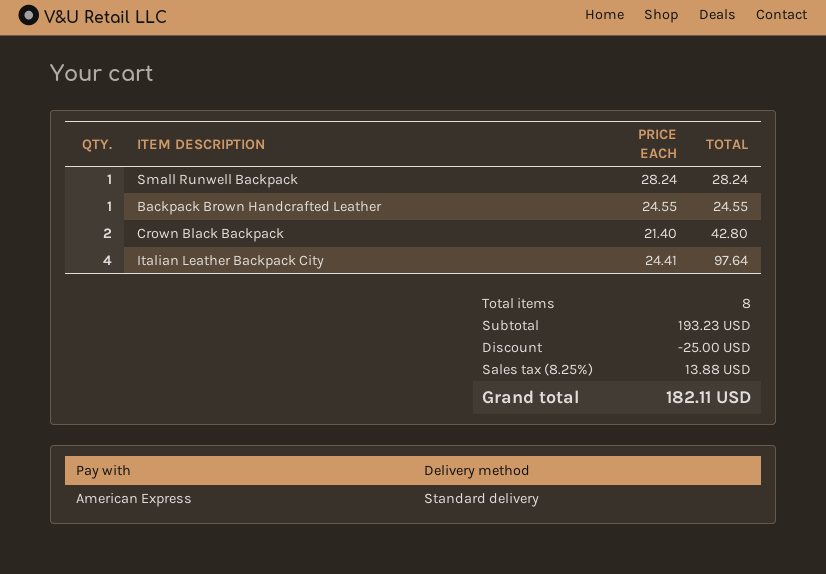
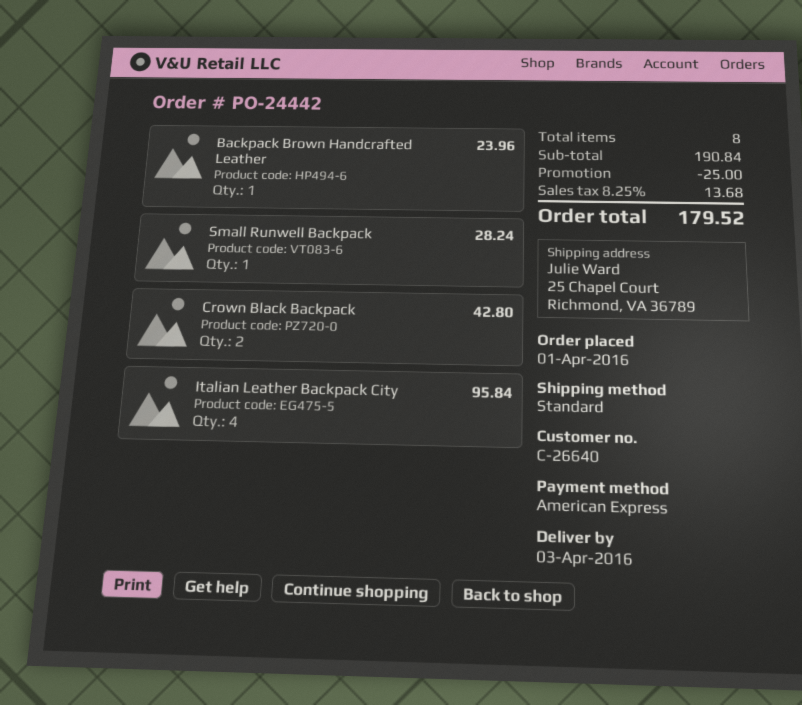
Backpack Brown Handcrafted Leather: 1 for 24.55 -> 1 for 23.96
Italian Leather Backpack City: 4 for 97.64 -> 4 for 95.84
subtotal: 193.23 -> 190.84
tax: 8.25% = 13.88 -> 8.25% = 13.68
total: 182.11 -> 179.52

